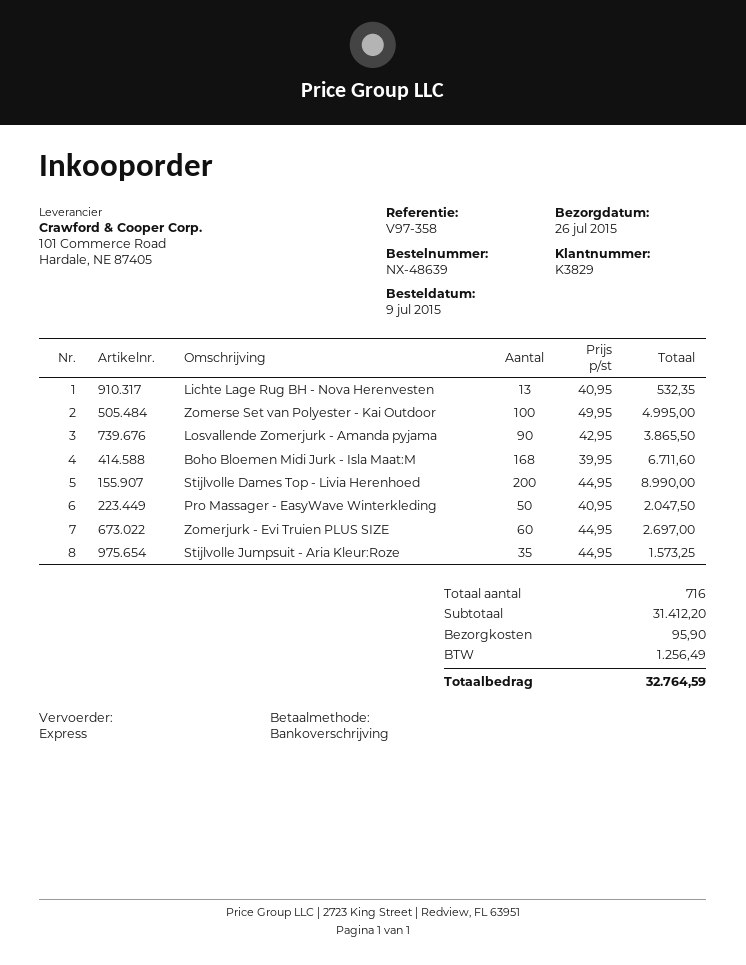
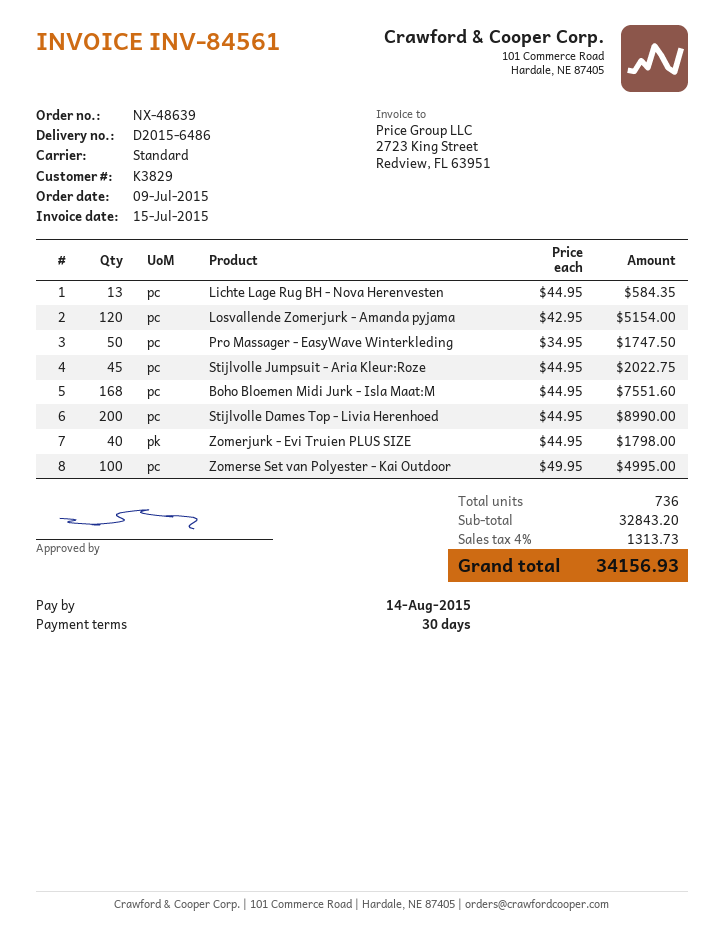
shipping method: express -> standard
Lichte Lage Rug BH - Nova Herenvesten: 13 x 40.95 = 532.35 -> 13 x 44.95 = 584.35
Losvallende Zomerjurk - Amanda pyjama: 90 x 42.95 = 3865.50 -> 120 x 42.95 = 5154.00
Boho Bloemen Midi Jurk - Isla Maat:M: 168 x 39.95 = 6711.60 -> 168 x 44.95 = 7551.60
Pro Massager - EasyWave Winterkleding: 50 x 40.95 = 2047.50 -> 50 x 34.95 = 1747.50
Zomerjurk - Evi Truien PLUS SIZE: 60 x 44.95 = 2697.00 -> 40 x 44.95 = 1798.00
Stijlvolle Jumpsuit - Aria Kleur:Roze: 35 x 44.95 = 1573.25 -> 45 x 44.95 = 2022.75
total quantity: 716 -> 736
subtotal: 31412.20 -> 32843.20
shipping: 95.90 -> none
tax: 1256.49 -> 1313.73
total: 32764.59 -> 34156.93

